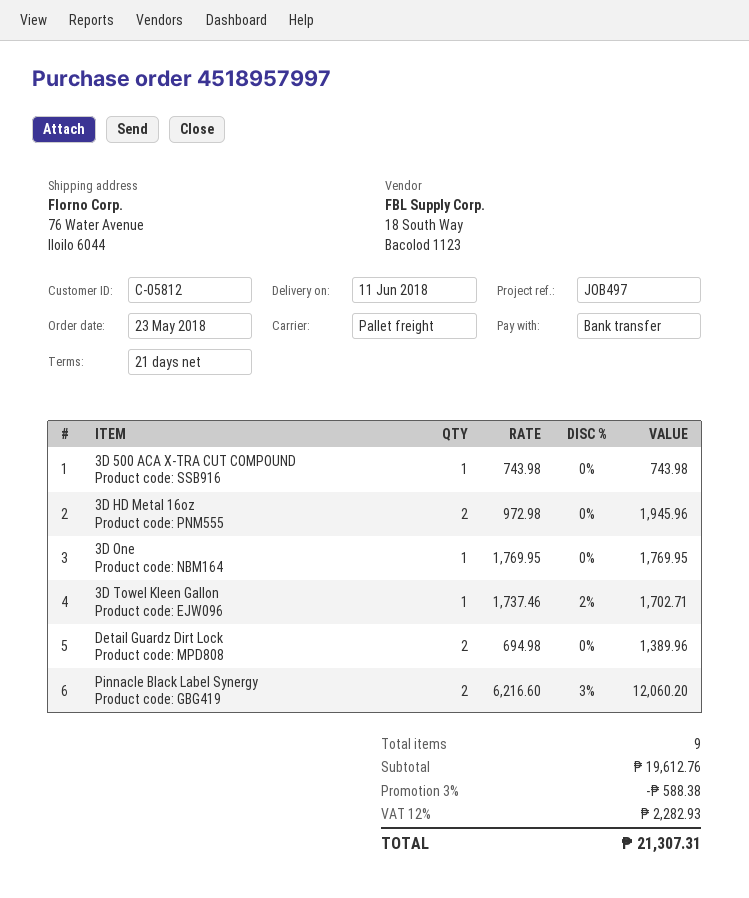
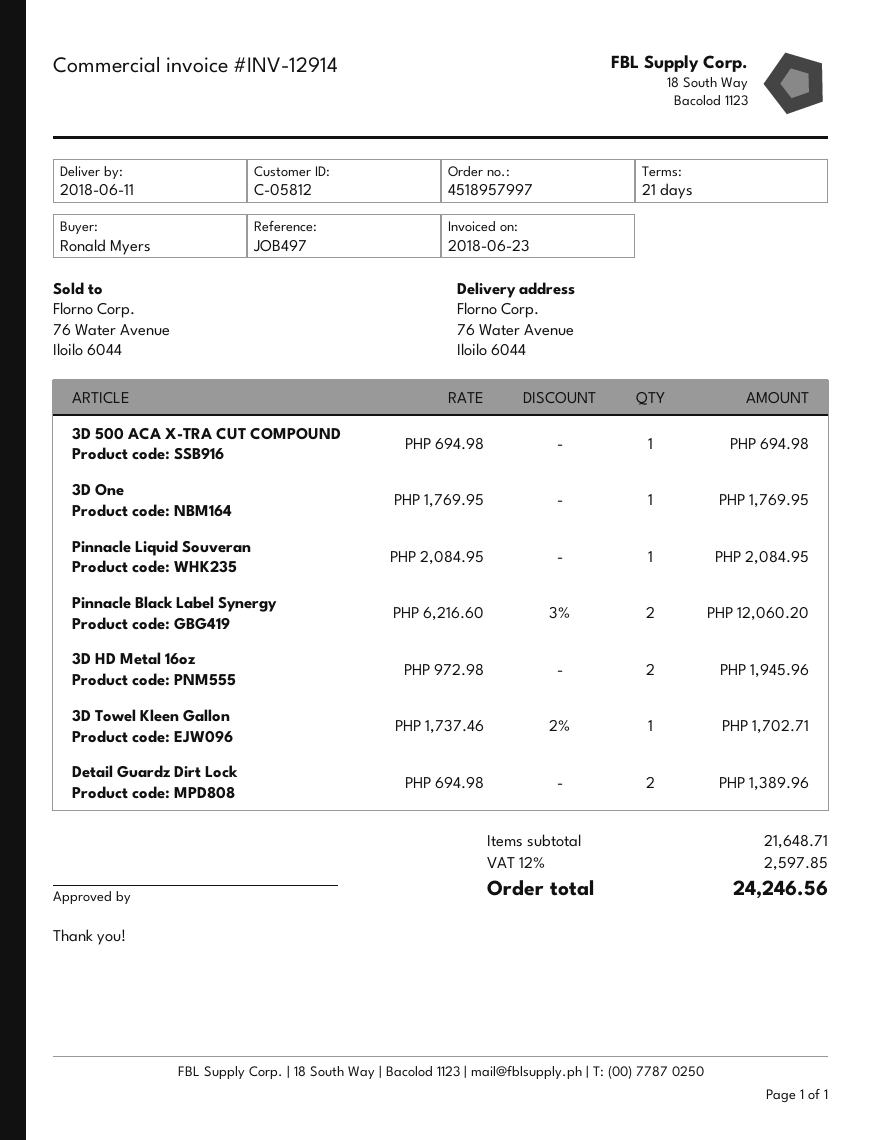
3D 500 ACA X-TRA CUT COMPOUND: 1 x 743.98 = 743.98 -> 1 x 694.98 = 694.98
Pinnacle Liquid Souveran: none -> 1 x 2084.95 = 2084.95
subtotal: 19612.76 -> 21648.71
discount: 3% = 588.38 -> none
tax: 12% = 2282.93 -> 12% = 2597.85
total: 21307.31 -> 24246.56

